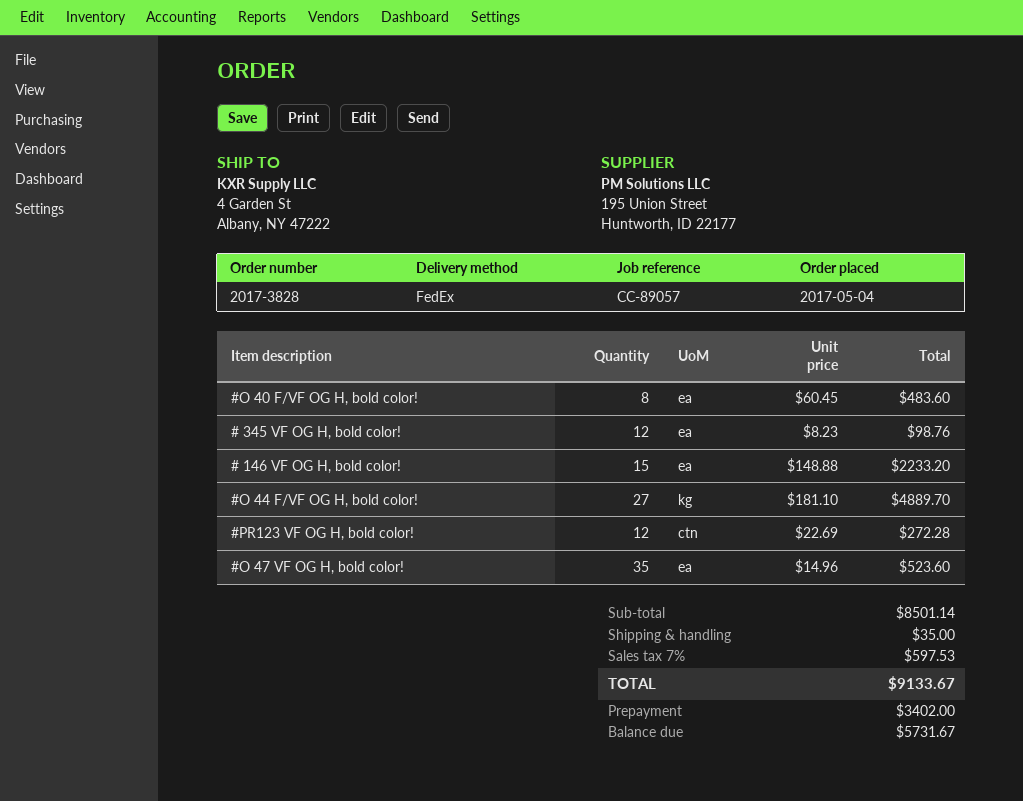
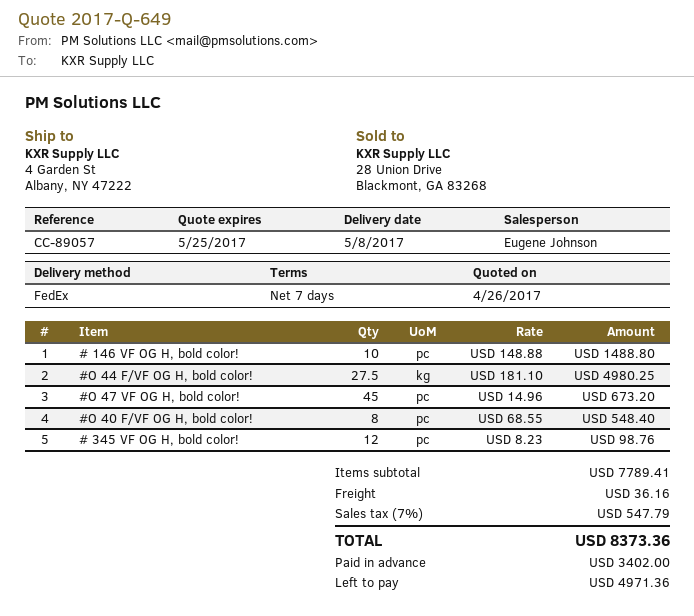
#O 40 F/VF OG H, bold color!: 8 x 60.45 = 483.60 -> 8 x 68.55 = 548.40
# 146 VF OG H, bold color!: 15 x 148.88 = 2233.20 -> 10 x 148.88 = 1488.80
#O 44 F/VF OG H, bold color!: 27 x 181.10 = 4889.70 -> 27.5 x 181.10 = 4980.25
#PR123 VF OG H, bold color!: 12 x 22.69 = 272.28 -> none
#O 47 VF OG H, bold color!: 35 x 14.96 = 523.60 -> 45 x 14.96 = 673.20
subtotal: 8501.14 -> 7789.41
shipping: 35.00 -> 36.16
tax: 7% = 597.53 -> 7% = 547.79
total: 9133.67 -> 8373.36
balance: 5731.67 -> 4971.36

